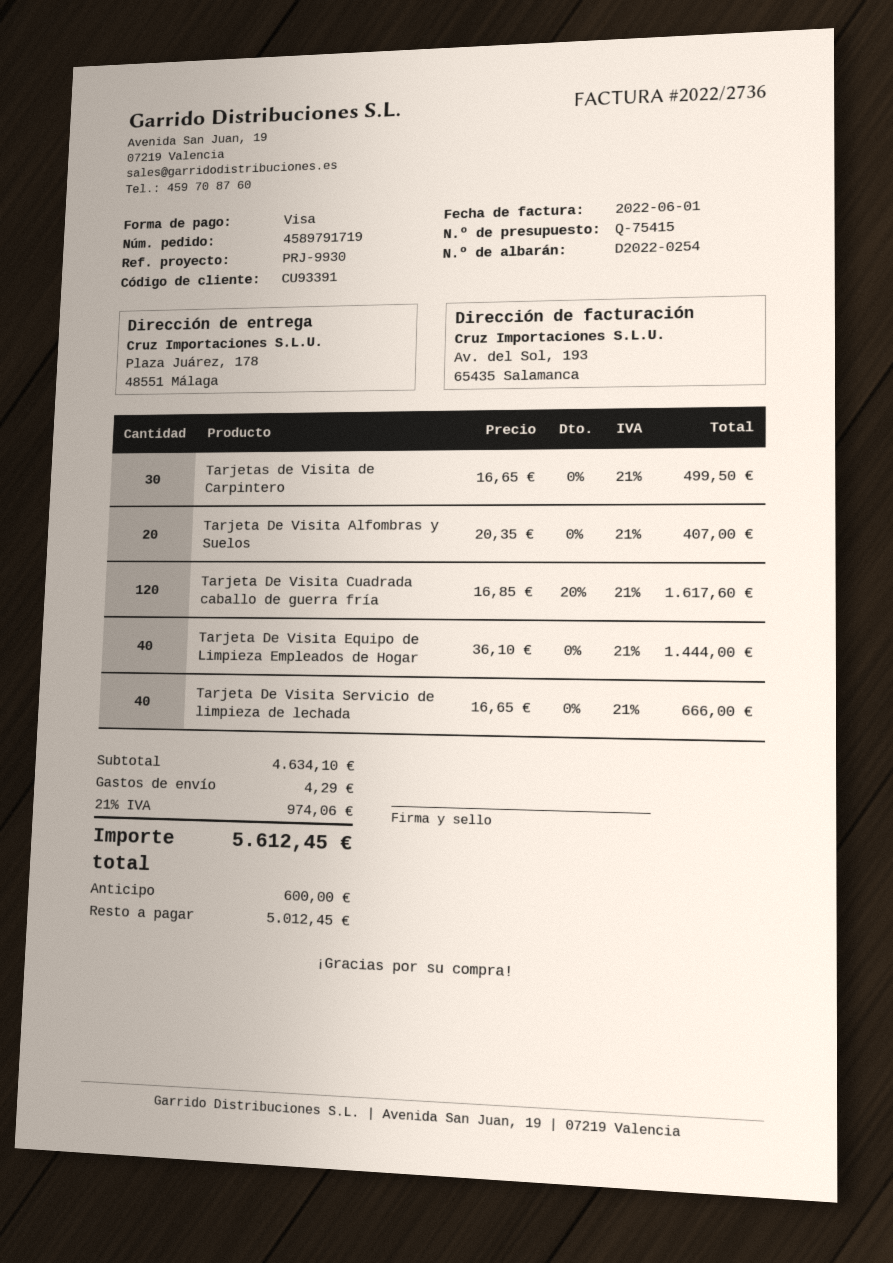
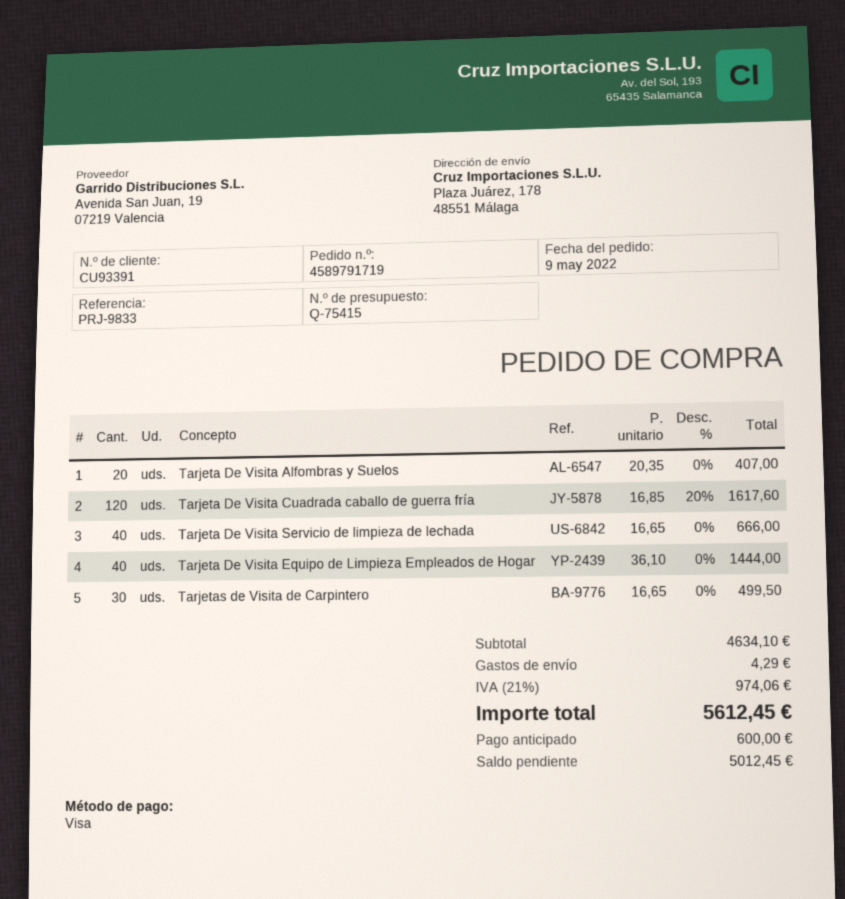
reference: PRJ-9930 -> PRJ-9833

